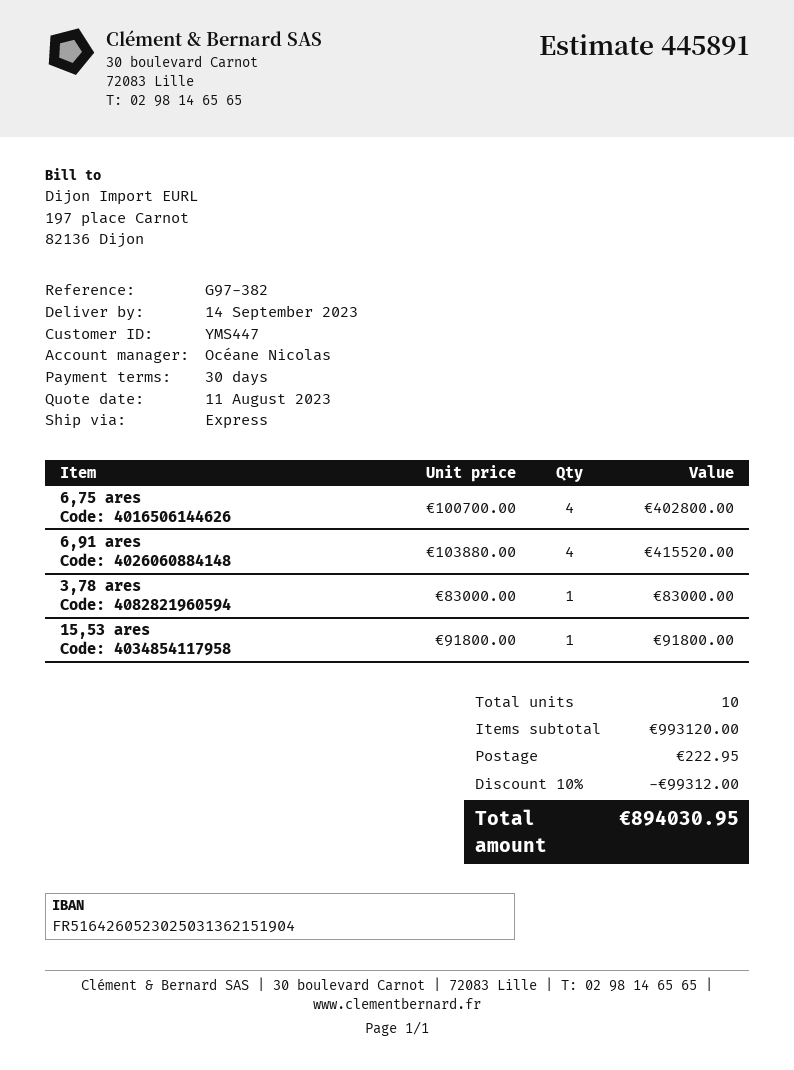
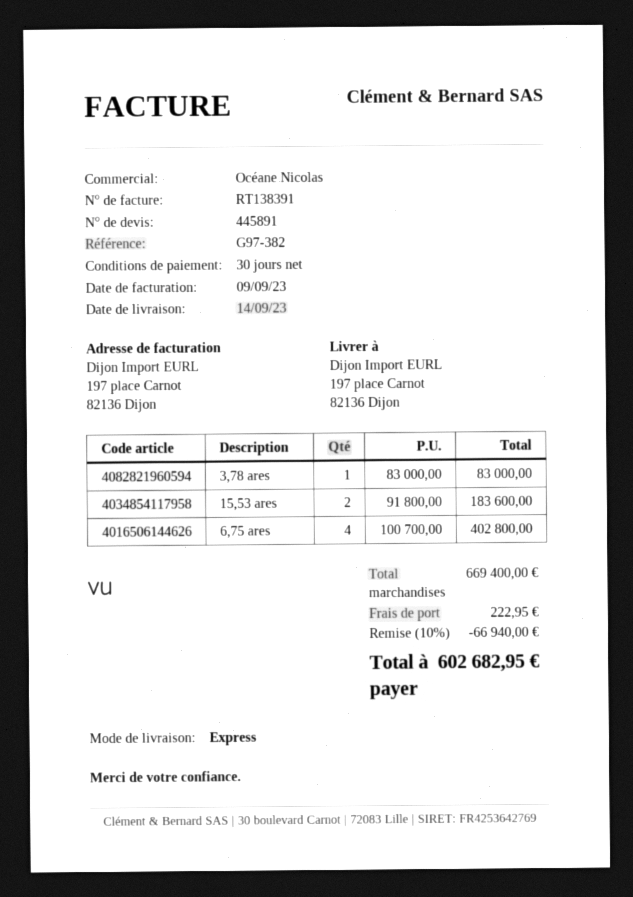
6,91 ares: 4 x 103880.00 = 415520.00 -> none
15,53 ares: 1 x 91800.00 = 91800.00 -> 2 x 91800.00 = 183600.00
subtotal: 993120.00 -> 669400.00
discount: 10% = 99312.00 -> 10% = 66940.00
total: 894030.95 -> 602682.95

